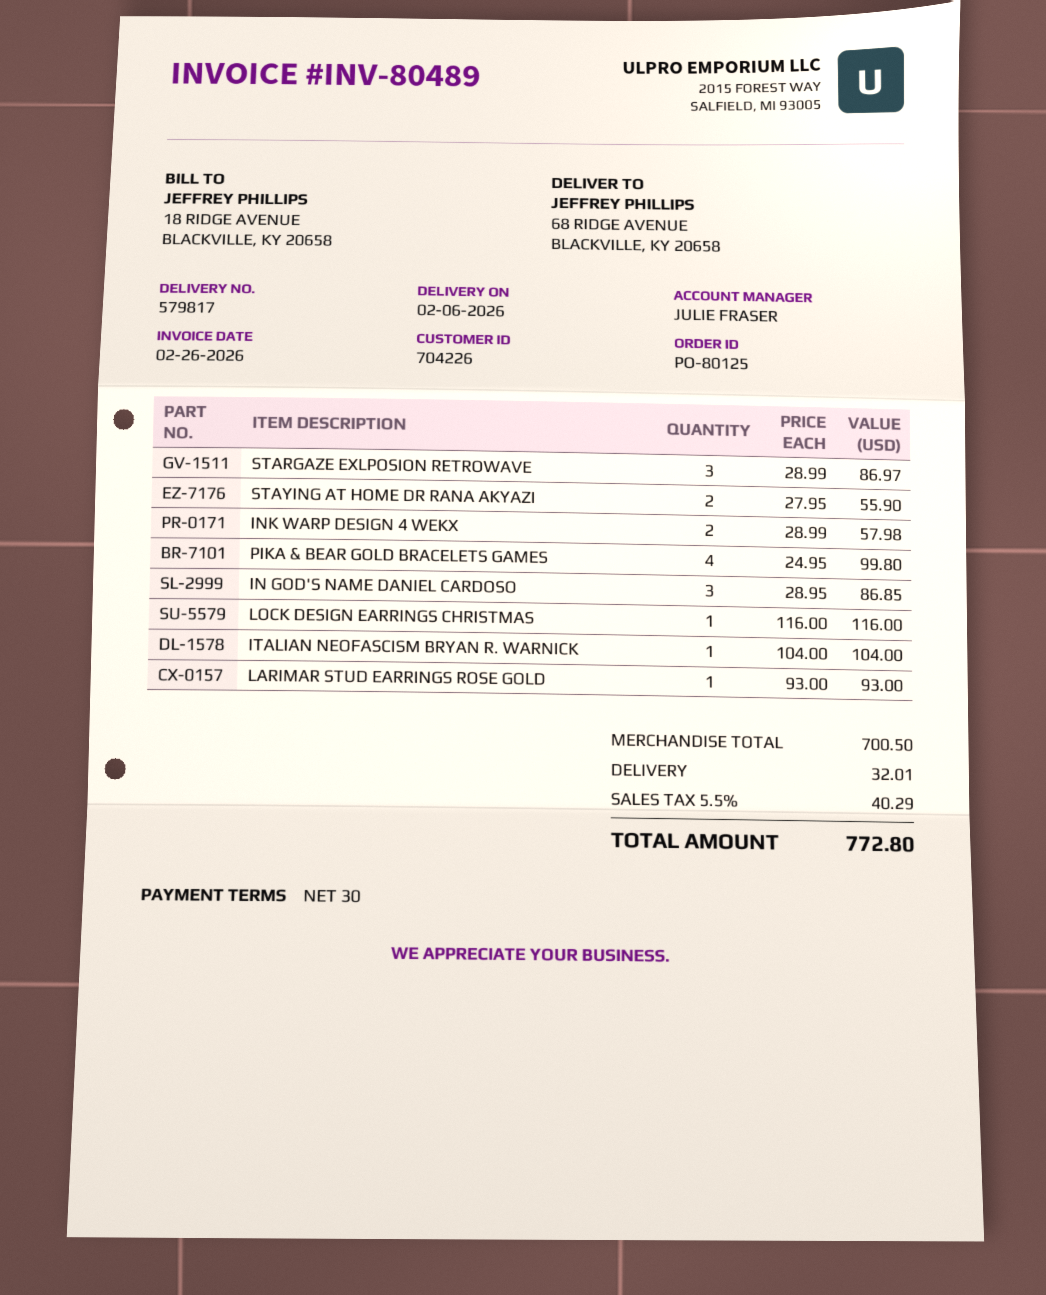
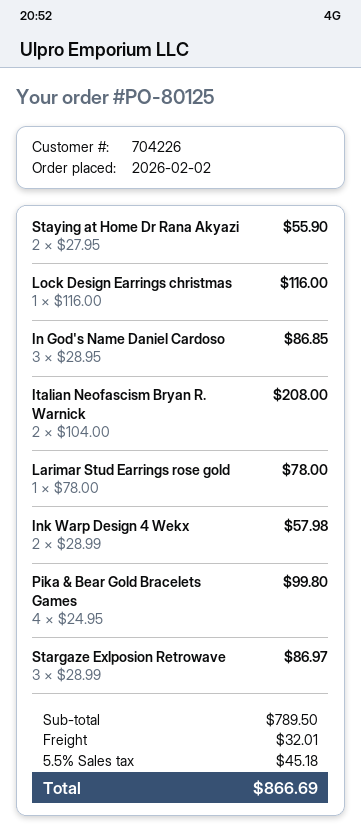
ITALIAN NEOFASCISM BRYAN R. WARNICK: 1 x 104.00 = 104.00 -> 2 x 104.00 = 208.00
LARIMAR STUD EARRINGS ROSE GOLD: 1 x 93.00 = 93.00 -> 1 x 78.00 = 78.00
subtotal: 700.50 -> 789.50
tax: 5.5% = 40.29 -> 5.5% = 45.18
total: 772.80 -> 866.69

